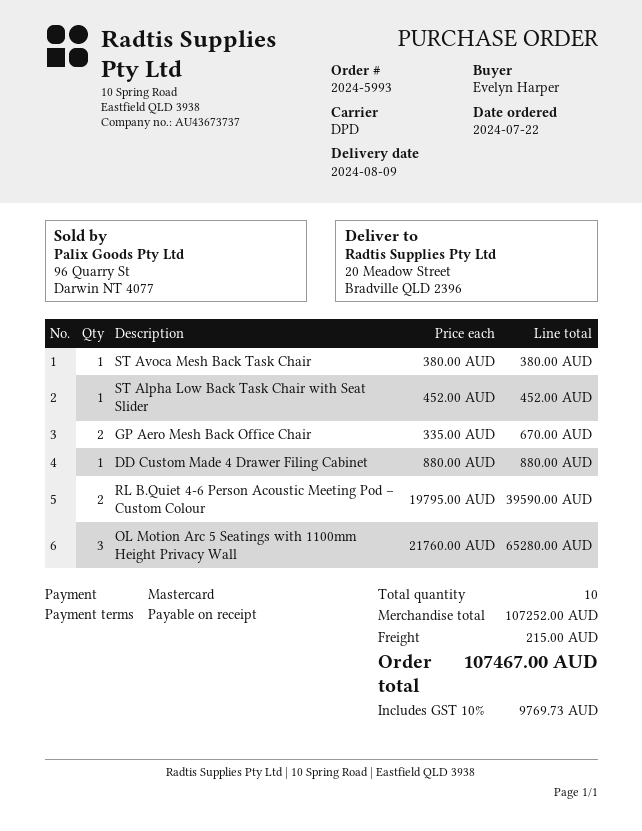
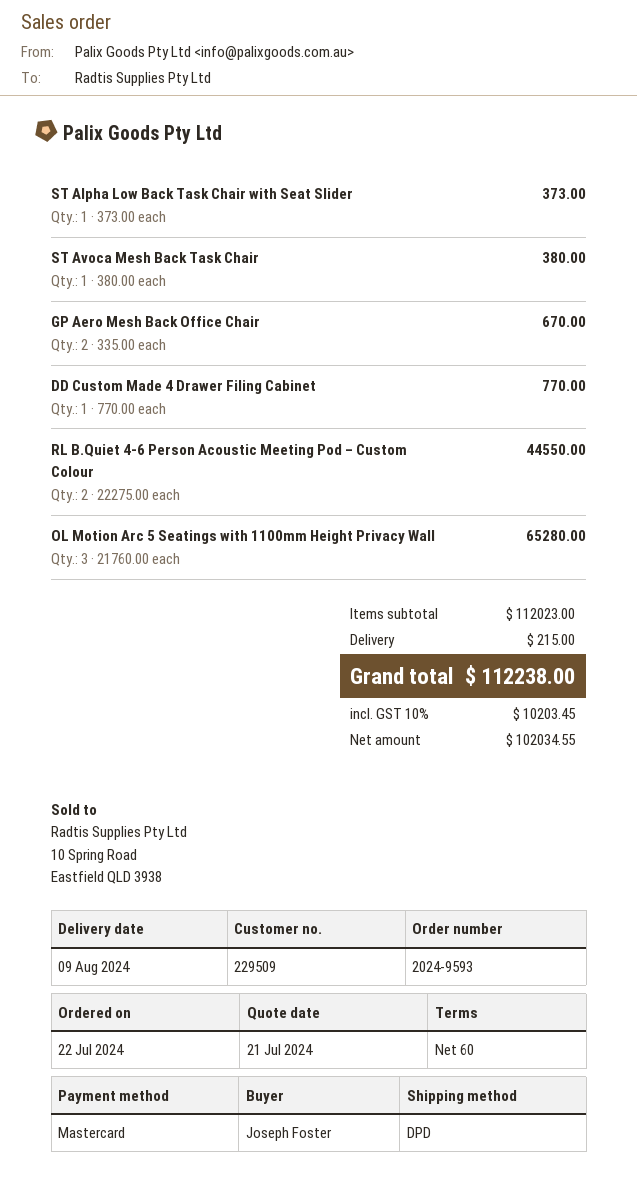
order number: 2024-5993 -> 2024-9593
payment terms: on receipt -> 60 days
ordered by: Evelyn Harper -> Joseph Foster
ST Alpha Low Back Task Chair with Seat Slider: 1 x 452.00 = 452.00 -> 1 x 373.00 = 373.00
DD Custom Made 4 Drawer Filing Cabinet: 1 x 880.00 = 880.00 -> 1 x 770.00 = 770.00
RL B.Quiet 4-6 Person Acoustic Meeting Pod – Custom Colour: 2 x 19795.00 = 39590.00 -> 2 x 22275.00 = 44550.00
subtotal: 107252.00 -> 112023.00
tax: 10% = 9769.73 -> 10% = 10203.45
total: 107467.00 -> 112238.00

